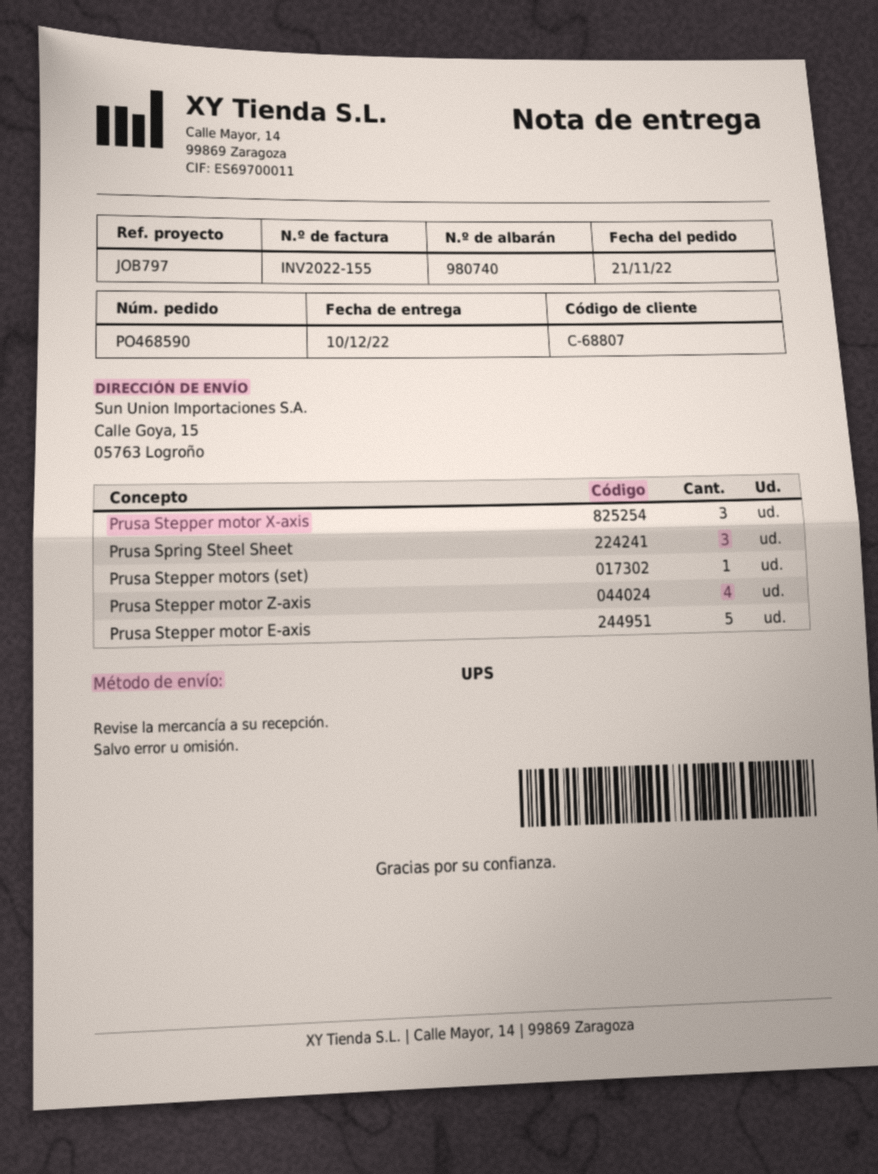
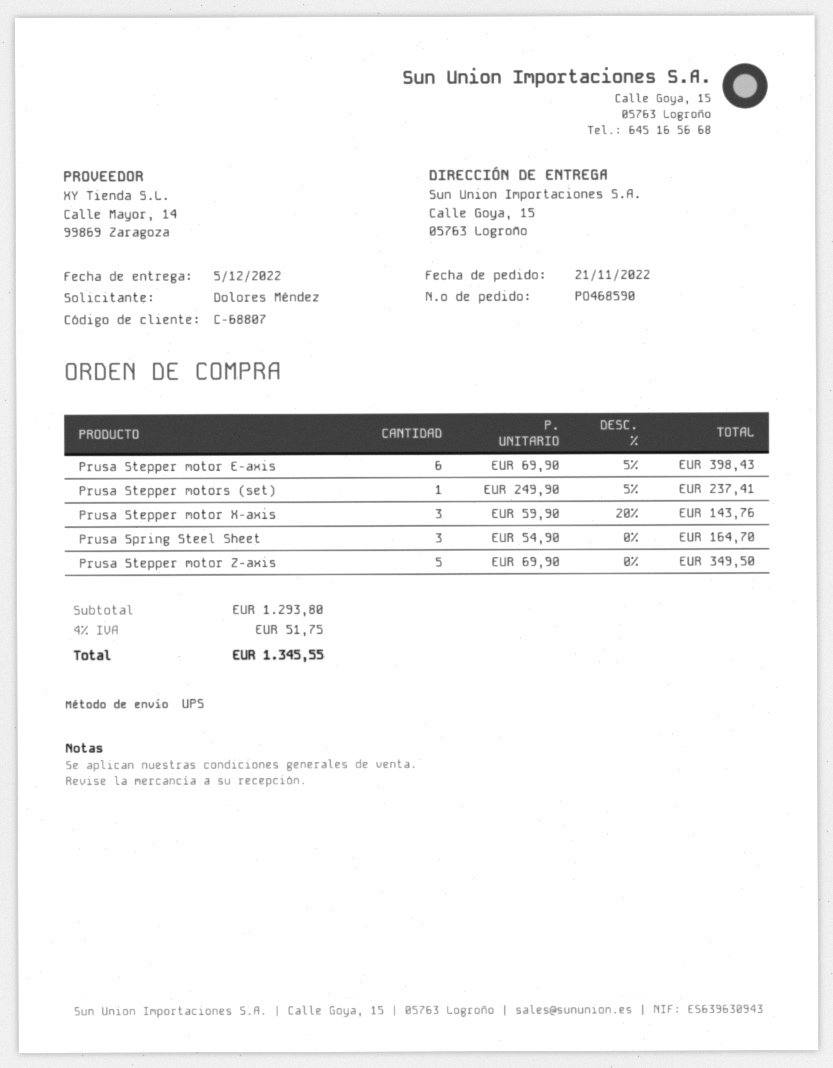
delivery date: 2022-12-10 -> 2022-12-05
Prusa Stepper motor Z-axis: 4 -> 5
Prusa Stepper motor E-axis: 5 -> 6

